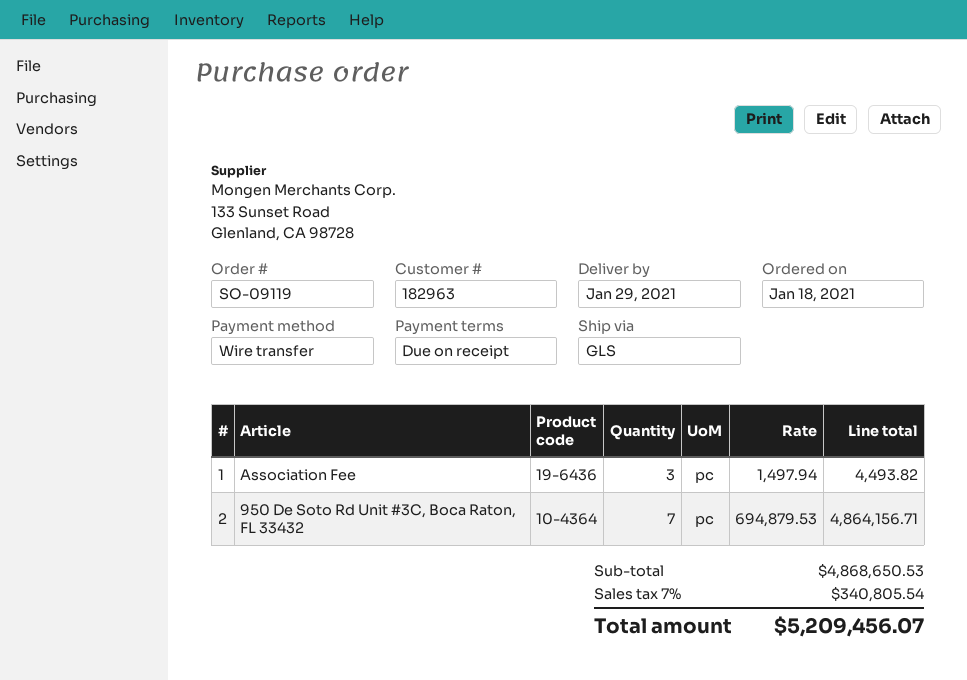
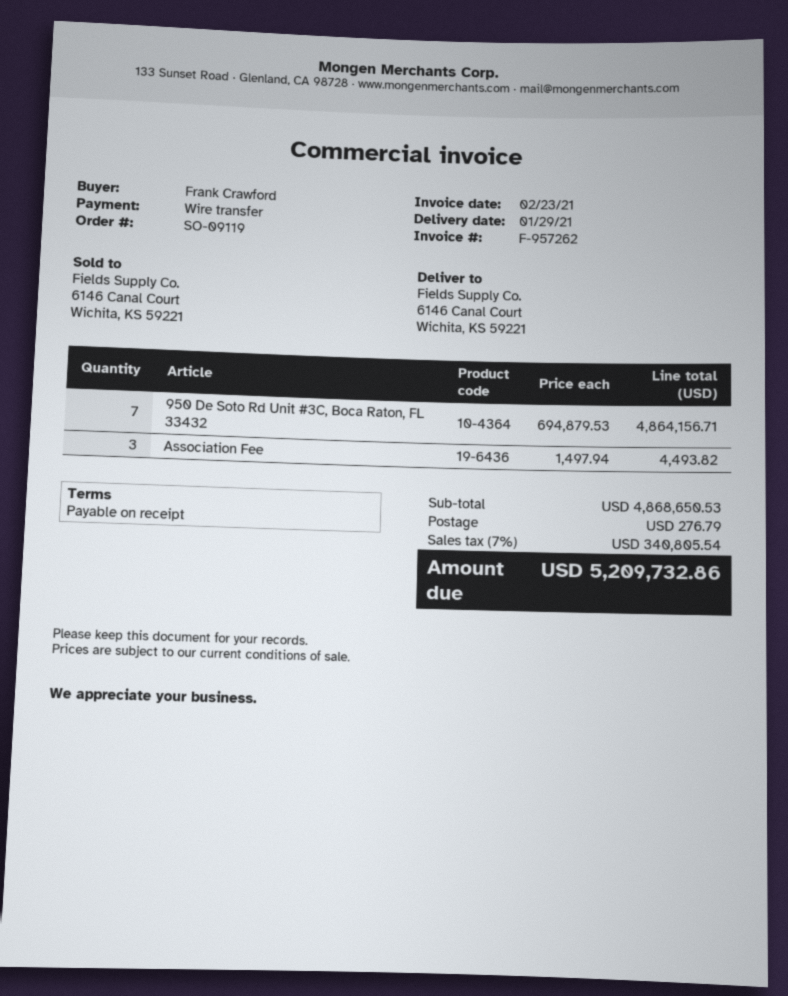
shipping: none -> 276.79
total: 5209456.07 -> 5209732.86

